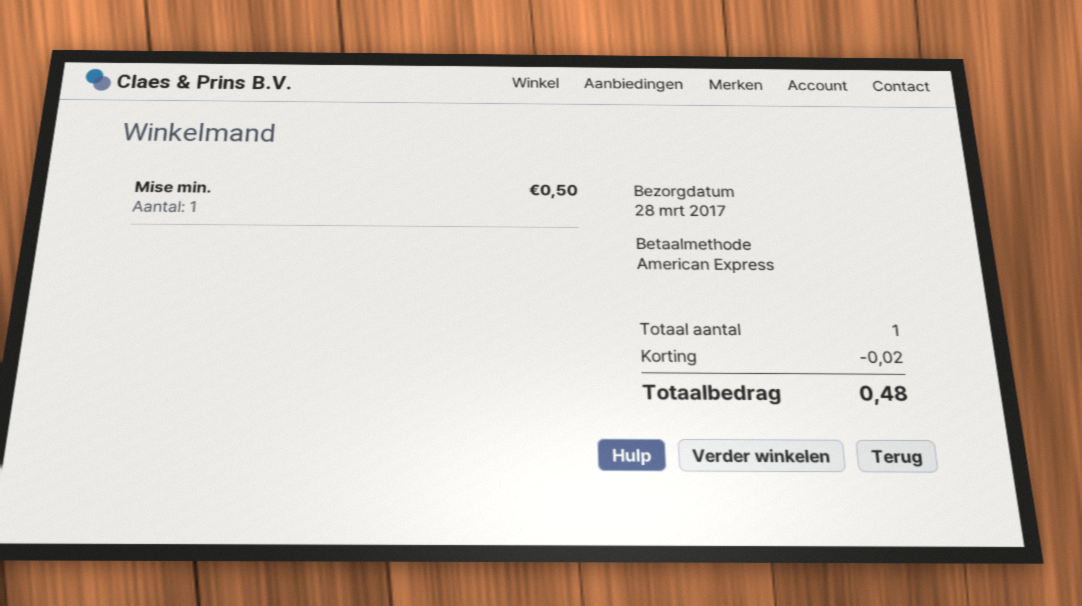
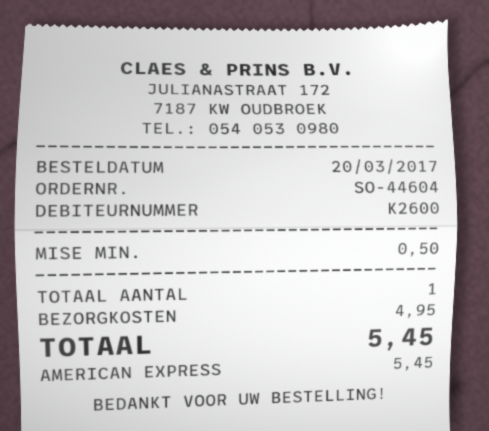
discount: 0.02 -> none
shipping: none -> 4.95
total: 0.48 -> 5.45

